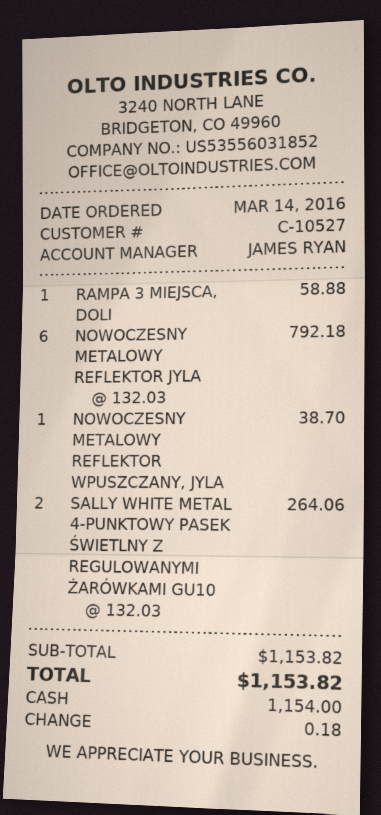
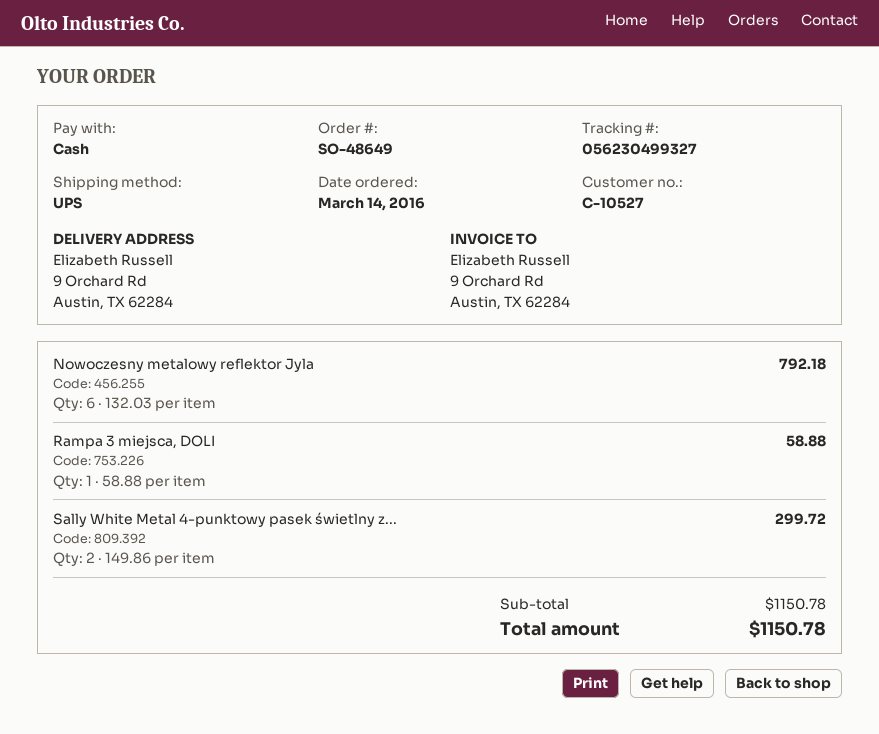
NOWOCZESNY METALOWY REFLEKTOR WPUSZCZANY, JYLA: 1 x 38.70 = 38.70 -> none
SALLY WHITE METAL 4-PUNKTOWY PASEK ŚWIETLNY Z REGULOWANYMI ŻARÓWKAMI GU10: 2 x 132.03 = 264.06 -> 2 x 149.86 = 299.72
subtotal: 1153.82 -> 1150.78
total: 1153.82 -> 1150.78

